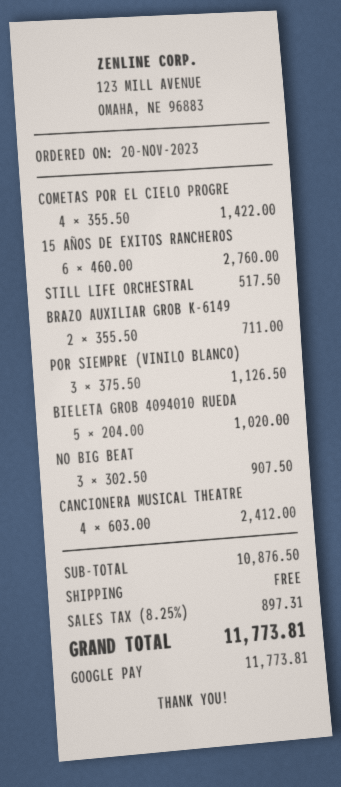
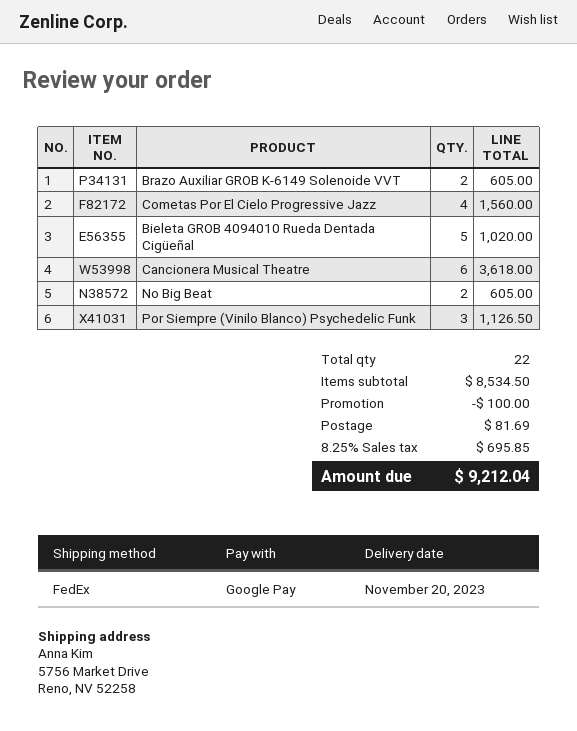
COMETAS POR EL CIELO PROGRE: 4 for 1422.00 -> 4 for 1560.00
15 AÑOS DE EXITOS RANCHEROS: 6 for 2760.00 -> none
STILL LIFE ORCHESTRAL: 1 for 517.50 -> none
BRAZO AUXILIAR GROB K-6149: 2 for 711.00 -> 2 for 605.00
NO BIG BEAT: 3 for 907.50 -> 2 for 605.00
CANCIONERA MUSICAL THEATRE: 4 for 2412.00 -> 6 for 3618.00
subtotal: 10876.50 -> 8534.50
discount: none -> 100.00
shipping: 0.00 -> 81.69
tax: 8.25% = 897.31 -> 8.25% = 695.85
total: 11773.81 -> 9212.04

